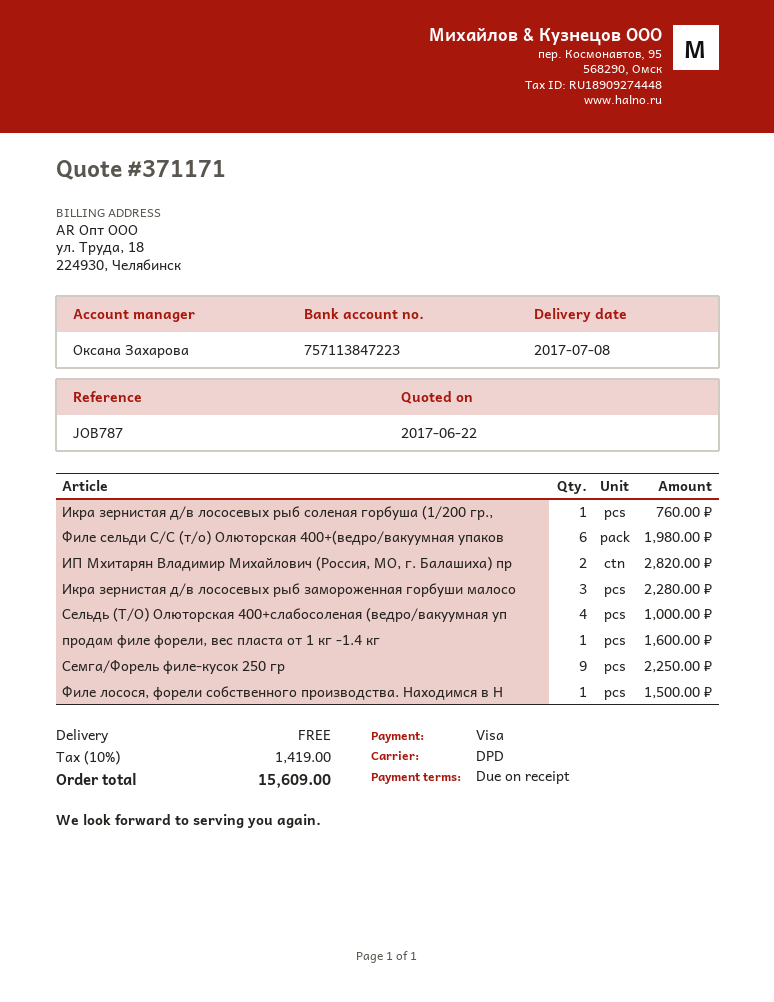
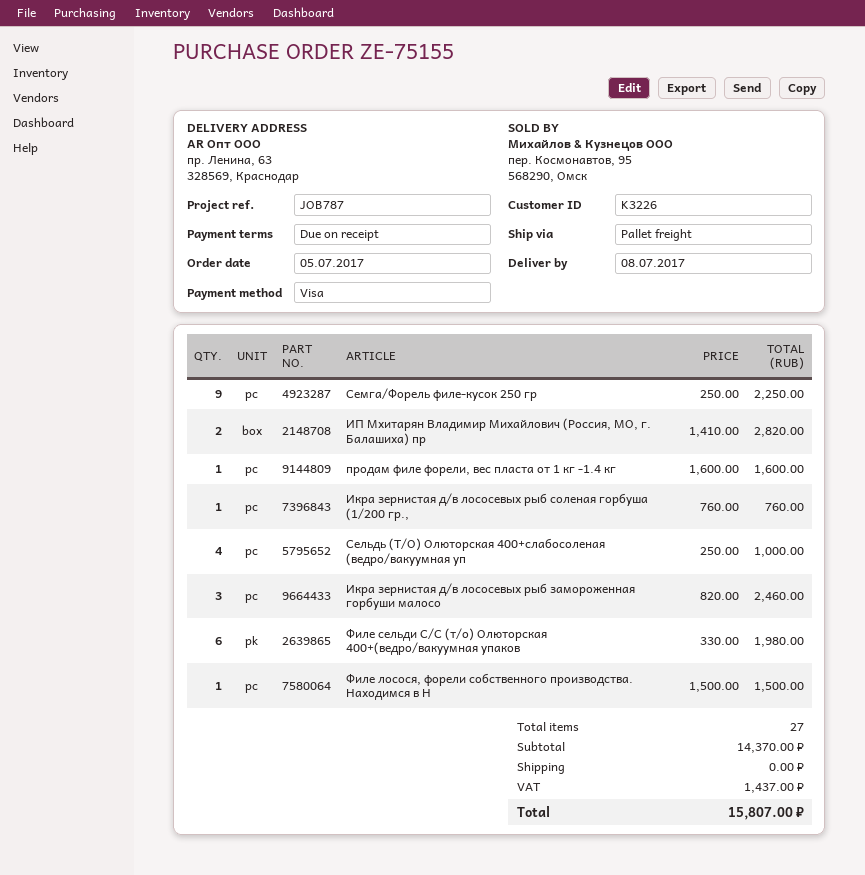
shipping method: DPD -> pallet freight
Икра зернистая д/в лососевых рыб замороженная горбуши малосо: 3 for 2280.00 -> 3 for 2460.00
tax: 1419.00 -> 1437.00
total: 15609.00 -> 15807.00

